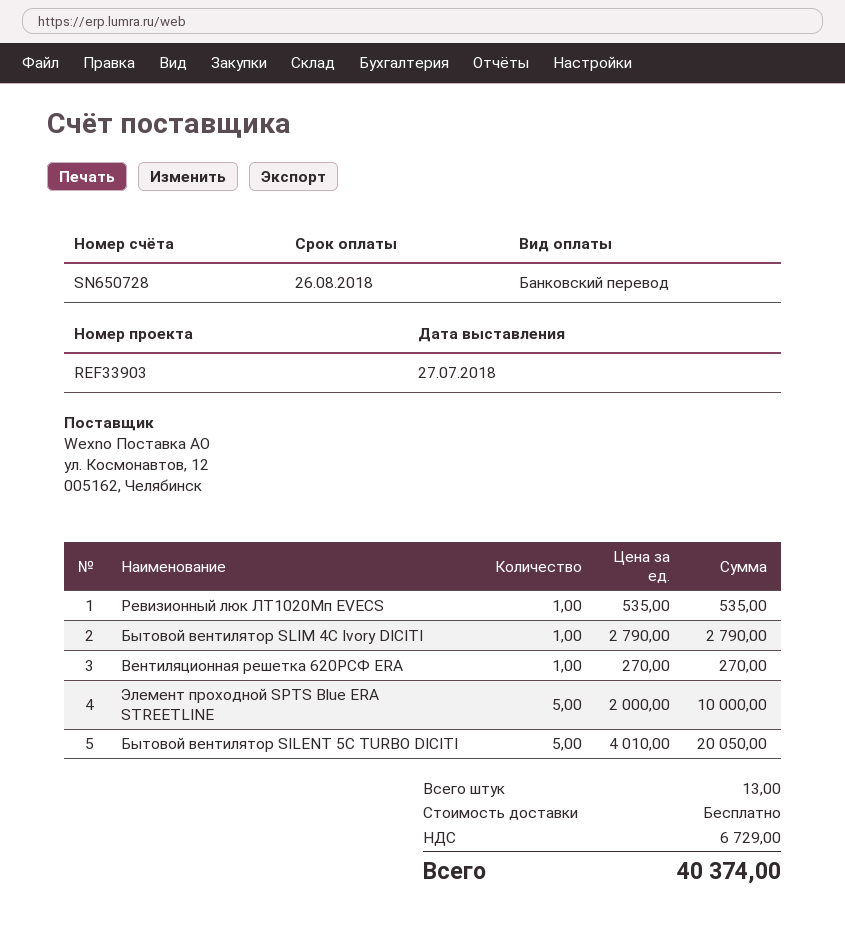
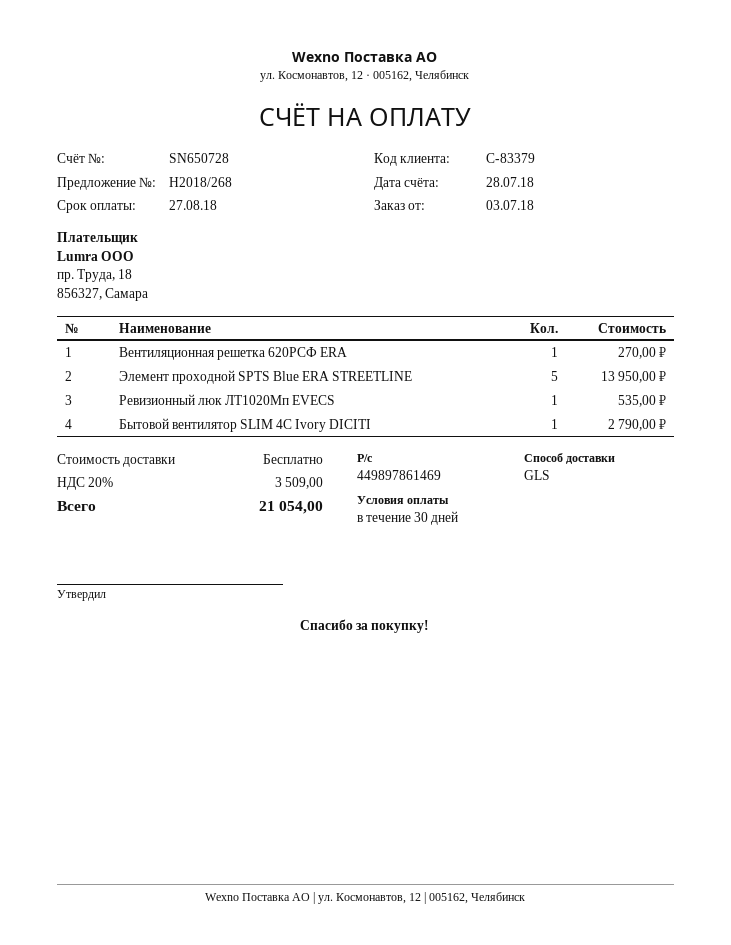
invoice date: 2018-07-27 -> 2018-07-28
due date: 2018-08-26 -> 2018-08-27
Элемент проходной SPTS Blue ERA STREETLINE: 5 for 10000.00 -> 5 for 13950.00
Бытовой вентилятор SILENT 5C TURBO DICITI: 5 for 20050.00 -> none
tax: 6729.00 -> 3509.00
total: 40374.00 -> 21054.00

